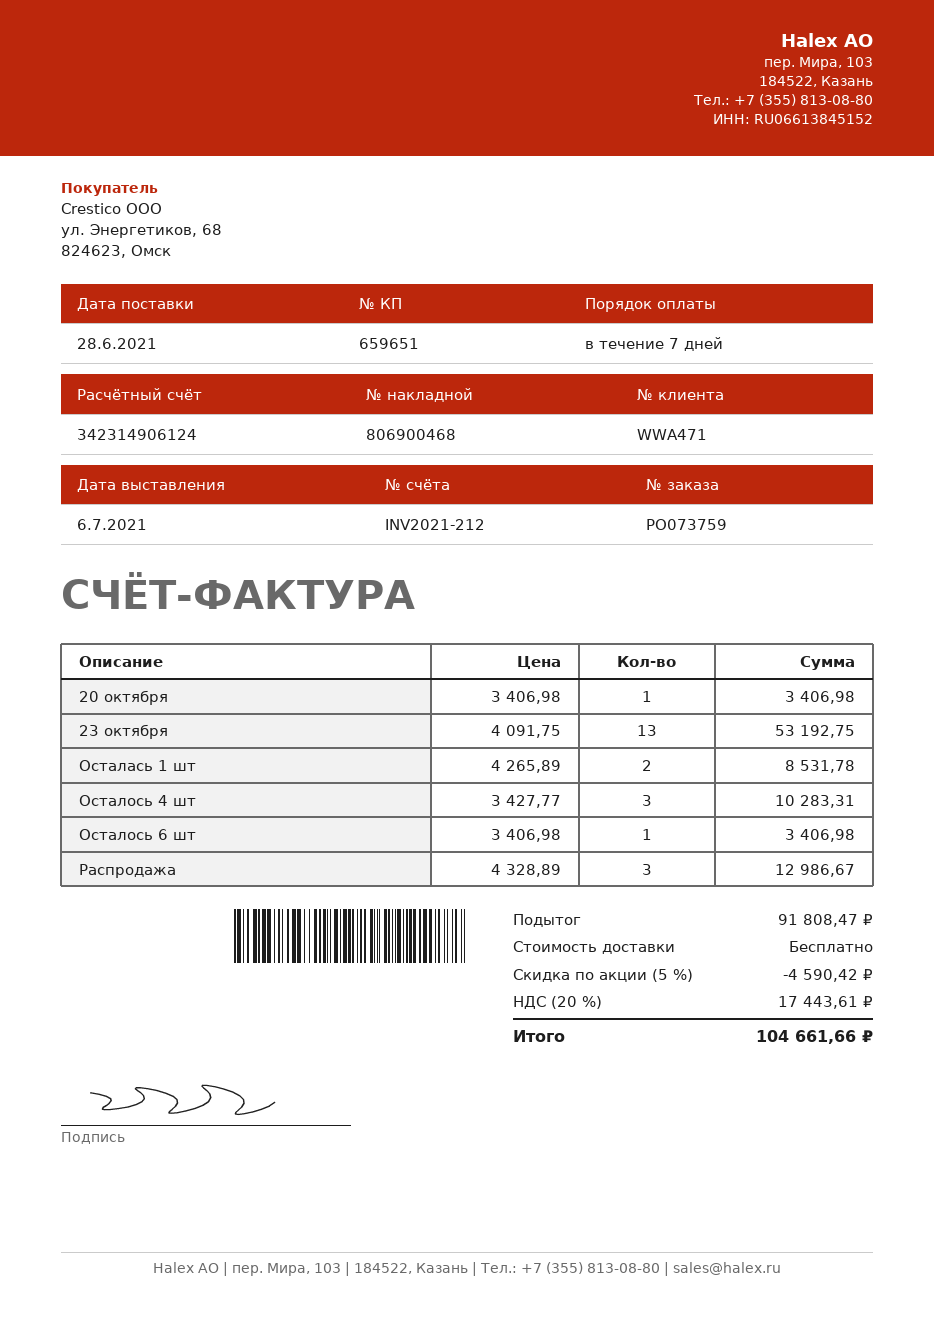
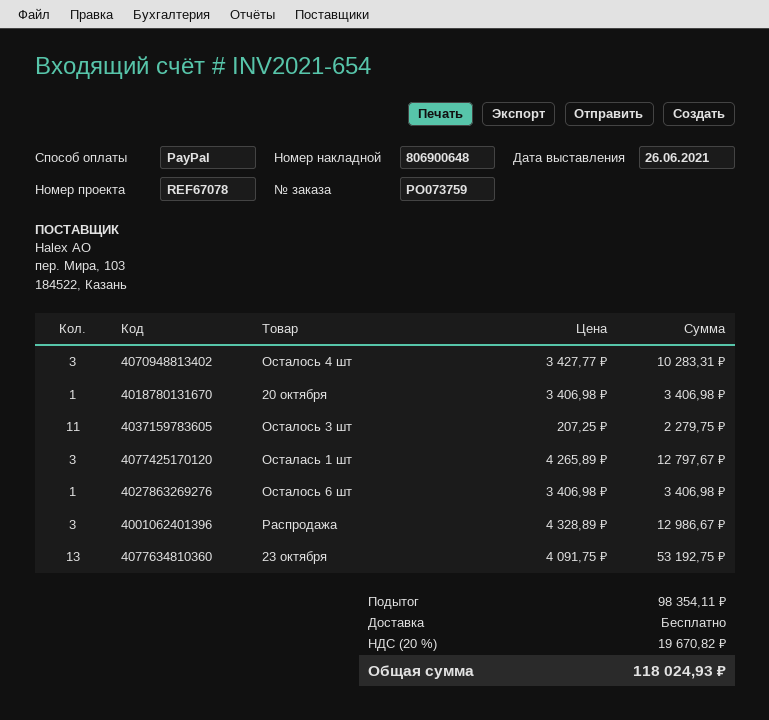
delivery note number: 806900468 -> 806900648
invoice number: INV2021-212 -> INV2021-654
invoice date: 2021-07-06 -> 2021-06-26
Осталась 1 шт: 2 x 4265.89 = 8531.78 -> 3 x 4265.89 = 12797.67
Осталось 3 шт: none -> 11 x 207.25 = 2279.75
subtotal: 91808.47 -> 98354.11
discount: 5% = 4590.42 -> none
tax: 20% = 17443.61 -> 20% = 19670.82
total: 104661.66 -> 118024.93

